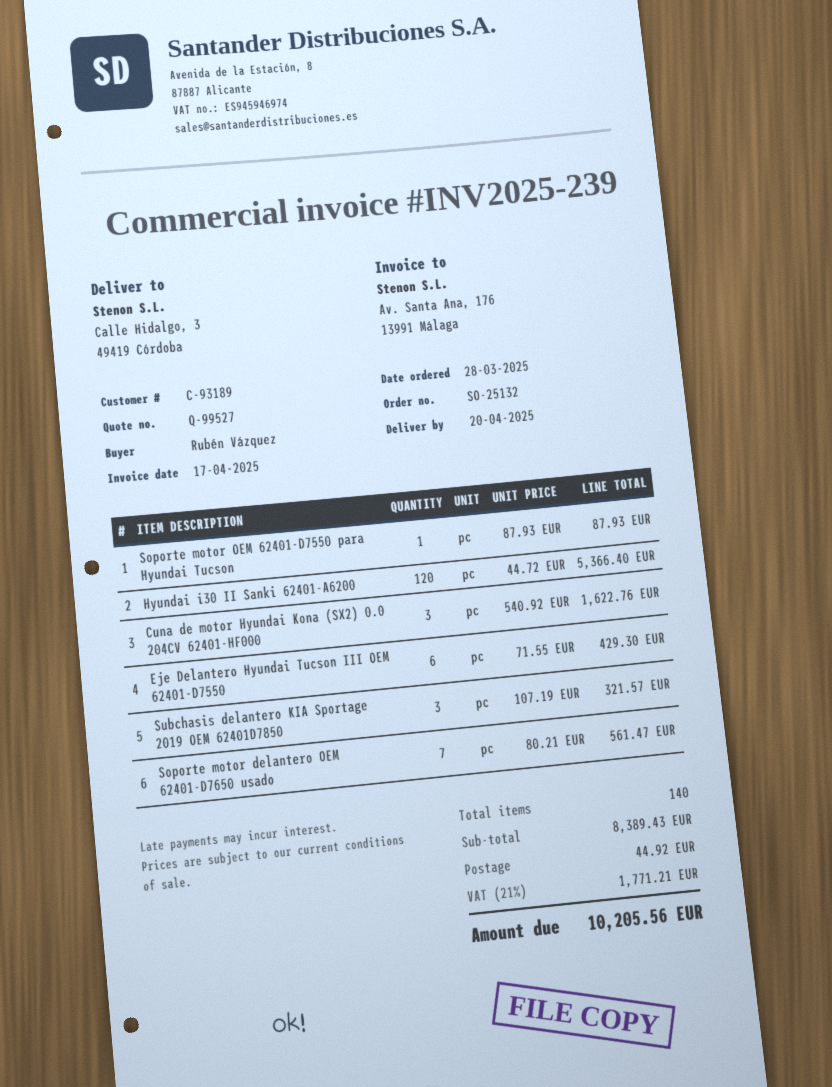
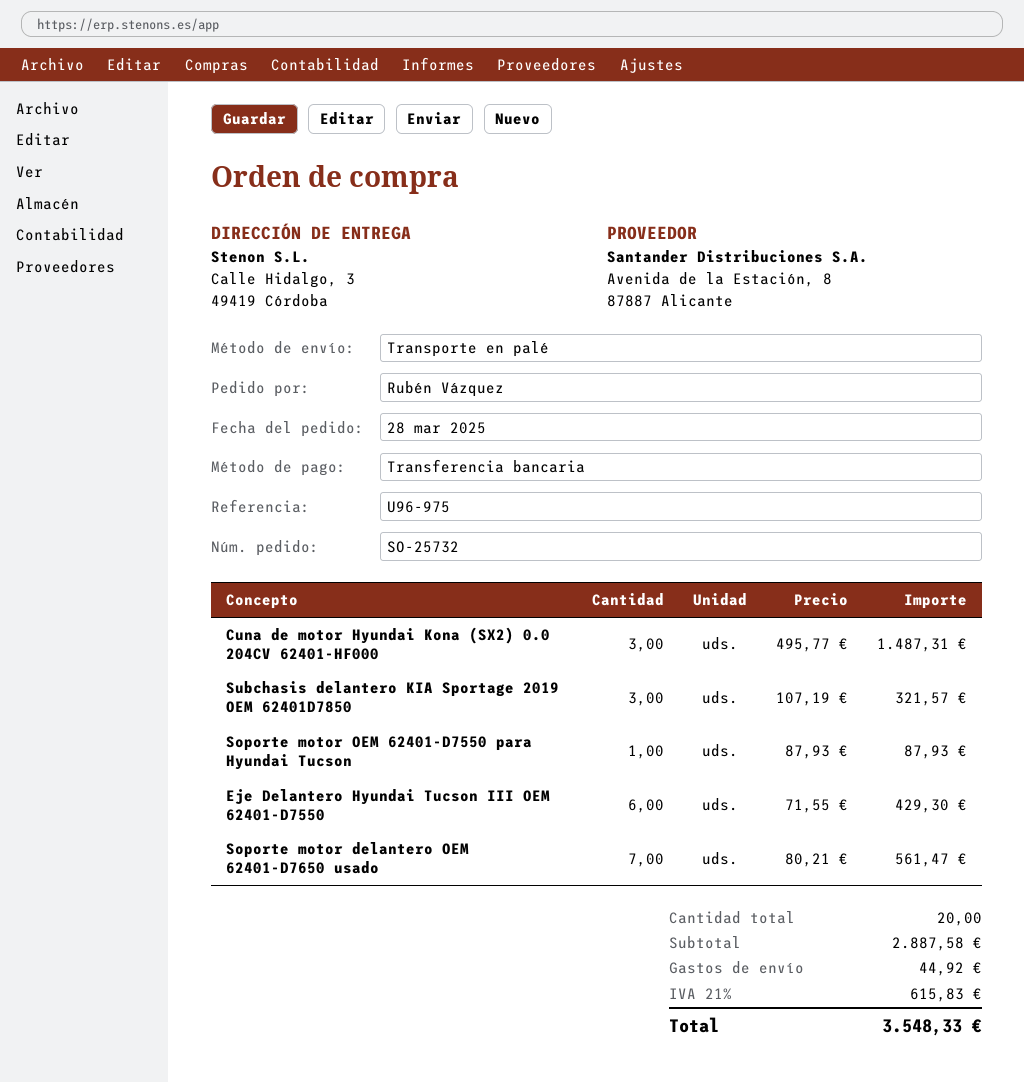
order number: SO-25132 -> SO-25732
Hyundai i30 II Sanki 62401-A6200: 120 x 44.72 = 5366.40 -> none
Cuna de motor Hyundai Kona (SX2) 0.0 204CV 62401-HF000: 3 x 540.92 = 1622.76 -> 3 x 495.77 = 1487.31
total quantity: 140 -> 20
subtotal: 8389.43 -> 2887.58
tax: 21% = 1771.21 -> 21% = 615.83
total: 10205.56 -> 3548.33

